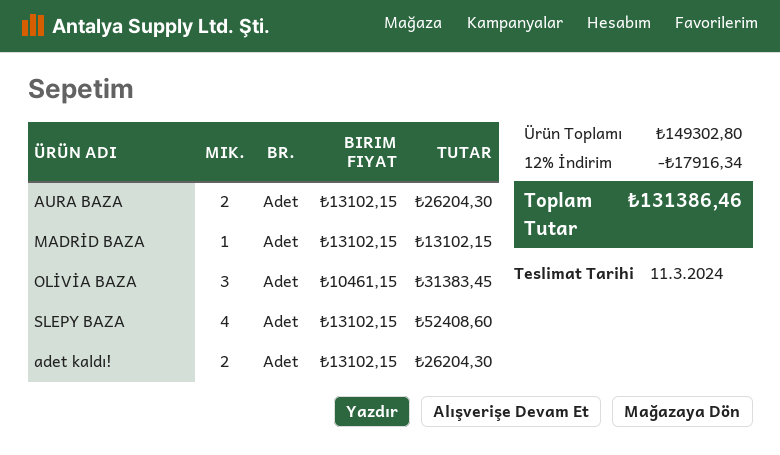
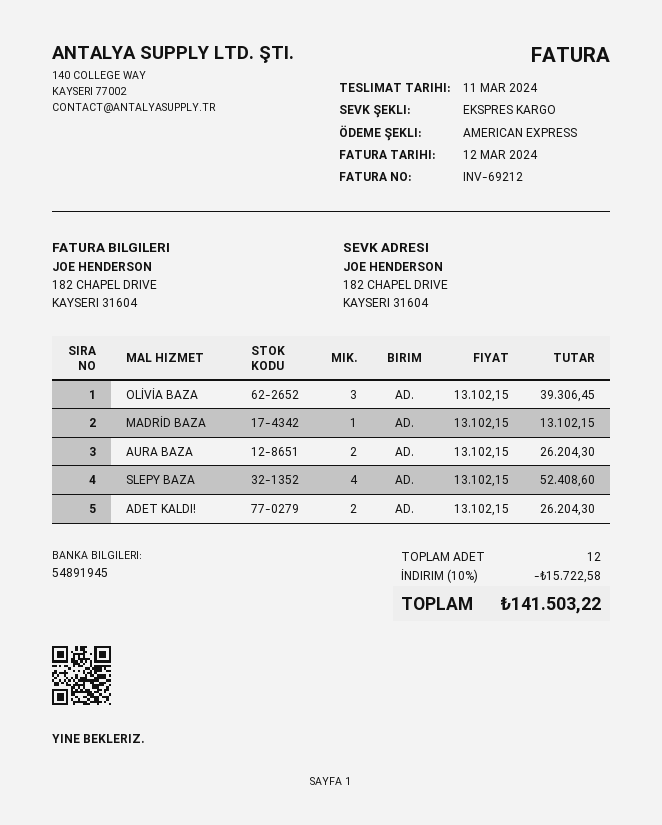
OLİVİA BAZA: 3 x 10461.15 = 31383.45 -> 3 x 13102.15 = 39306.45
discount: 12% = 17916.34 -> 10% = 15722.58
total: 131386.46 -> 141503.22

